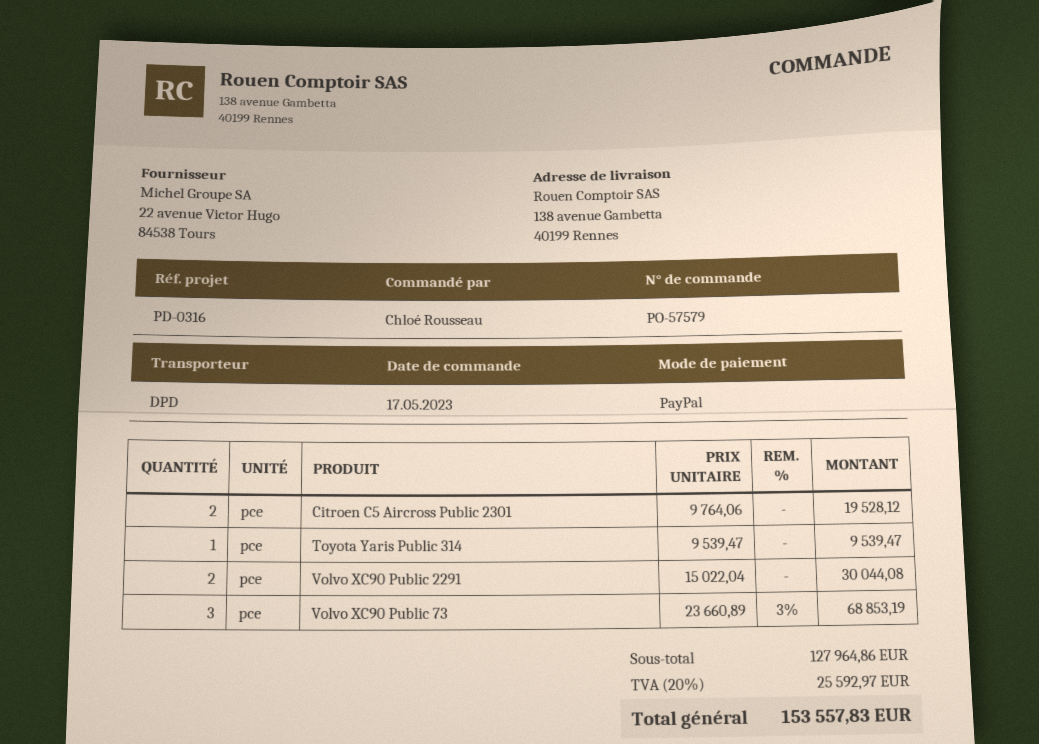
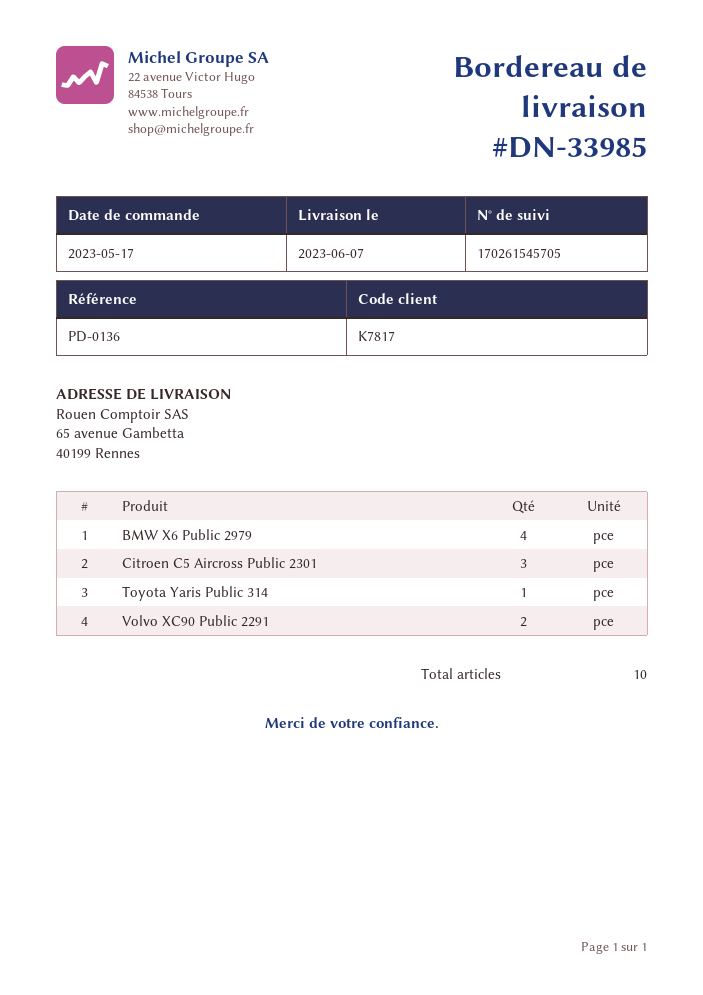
reference: PD-0316 -> PD-0136
ship to: 138 avenue Gambetta, 40199 Rennes -> 65 avenue Gambetta, 40199 Rennes
Citroen C5 Aircross Public 2301: 2 -> 3
Volvo XC90 Public 73: 3 -> none
BMW X6 Public 2979: none -> 4

